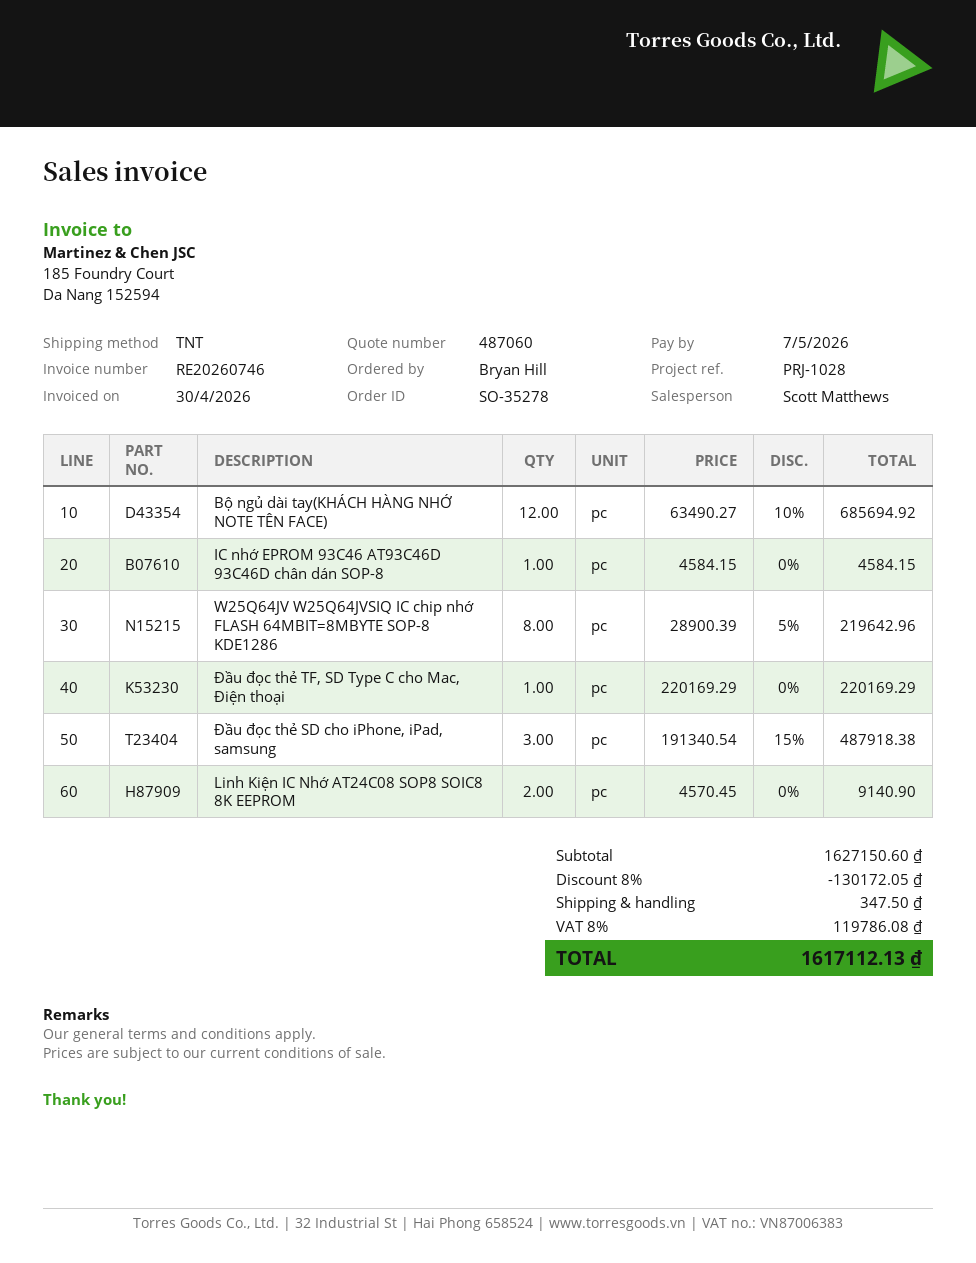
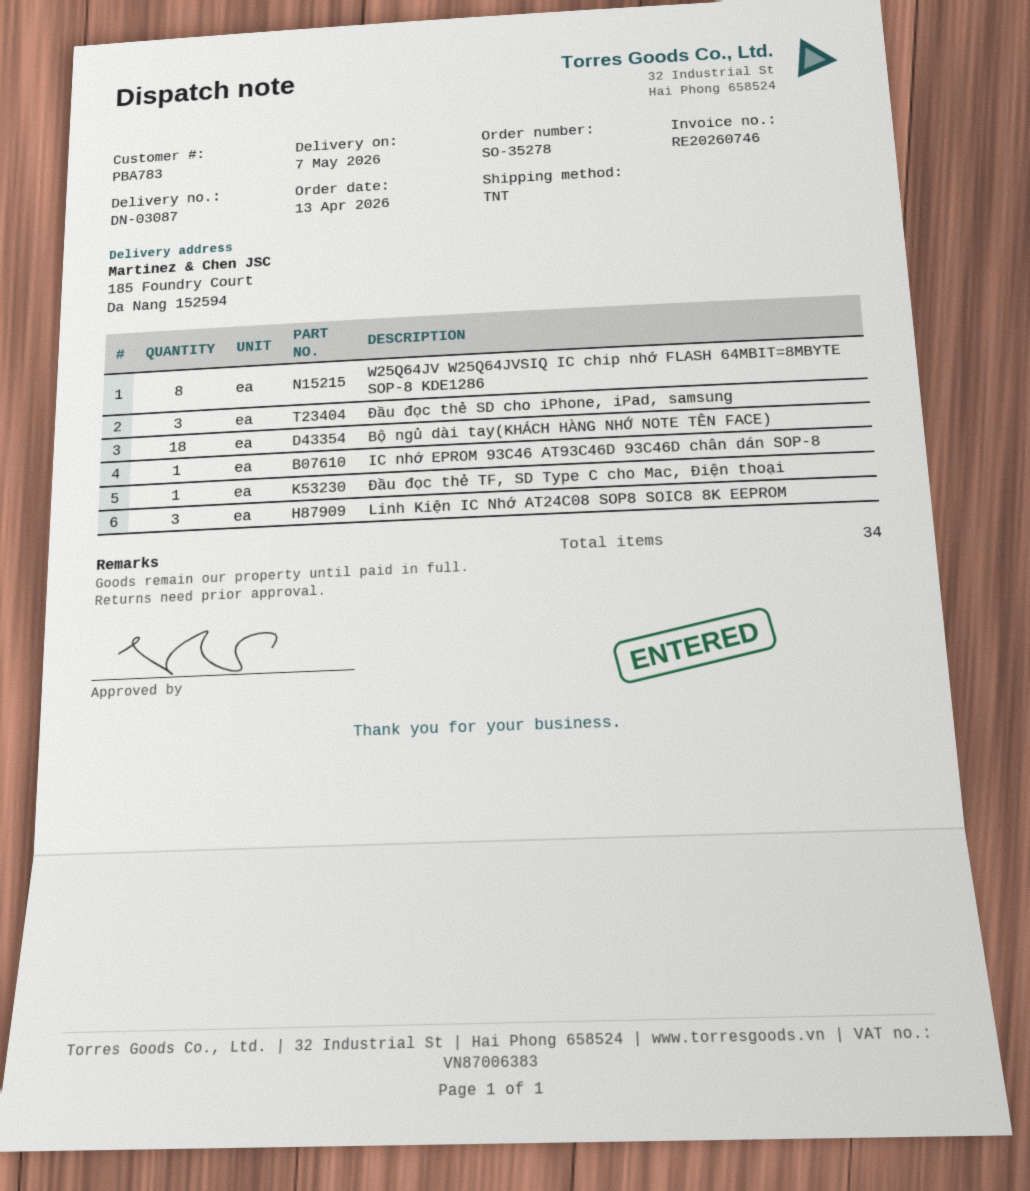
Bộ ngủ dài tay(KHÁCH HÀNG NHỚ NOTE TÊN FACE): 12 -> 18
Linh Kiện IC Nhớ AT24C08 SOP8 SOIC8 8K EEPROM: 2 -> 3

